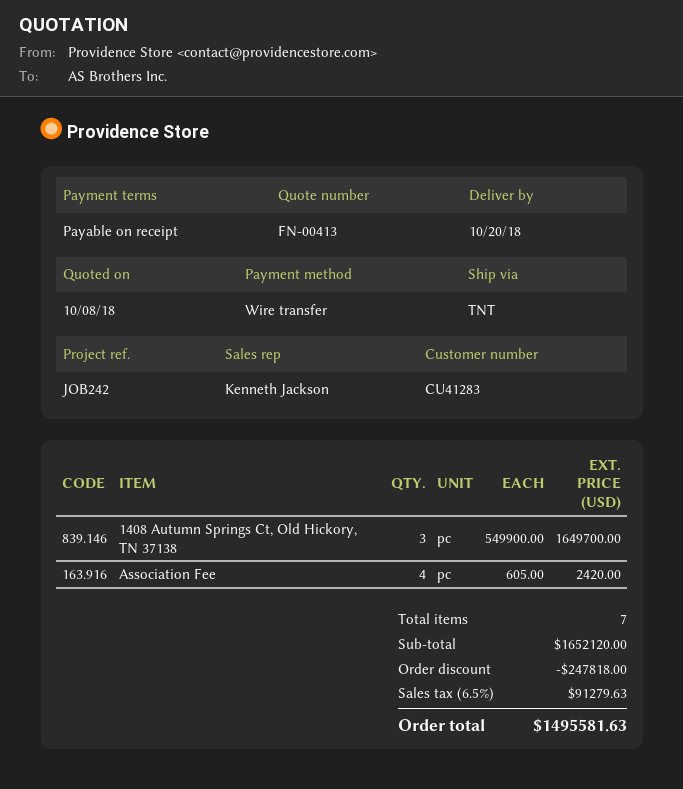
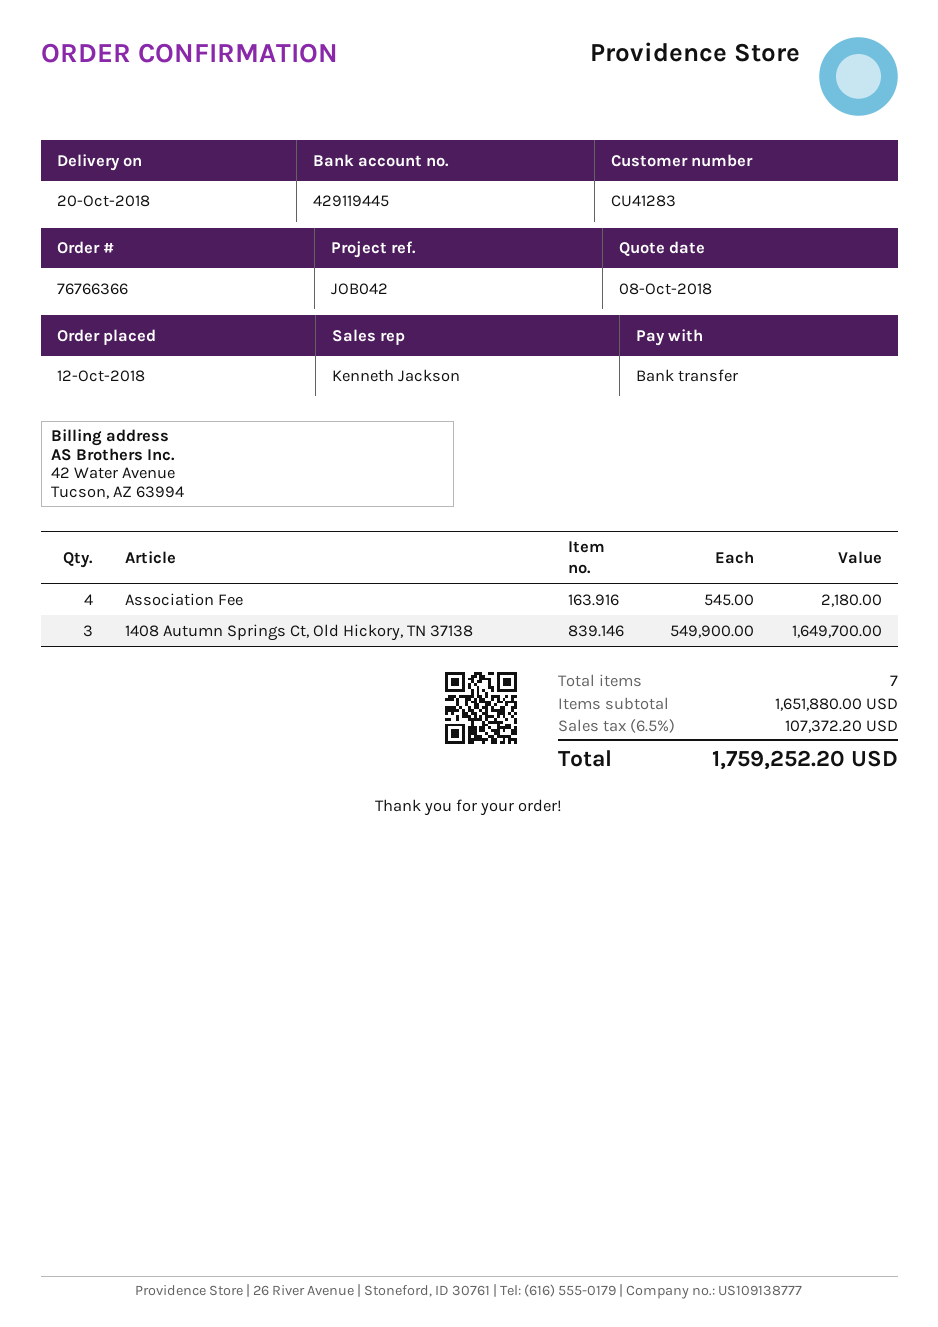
reference: JOB242 -> JOB042
Association Fee: 4 x 605.00 = 2420.00 -> 4 x 545.00 = 2180.00
subtotal: 1652120.00 -> 1651880.00
discount: 247818.00 -> none
tax: 6.5% = 91279.63 -> 6.5% = 107372.20
total: 1495581.63 -> 1759252.20

